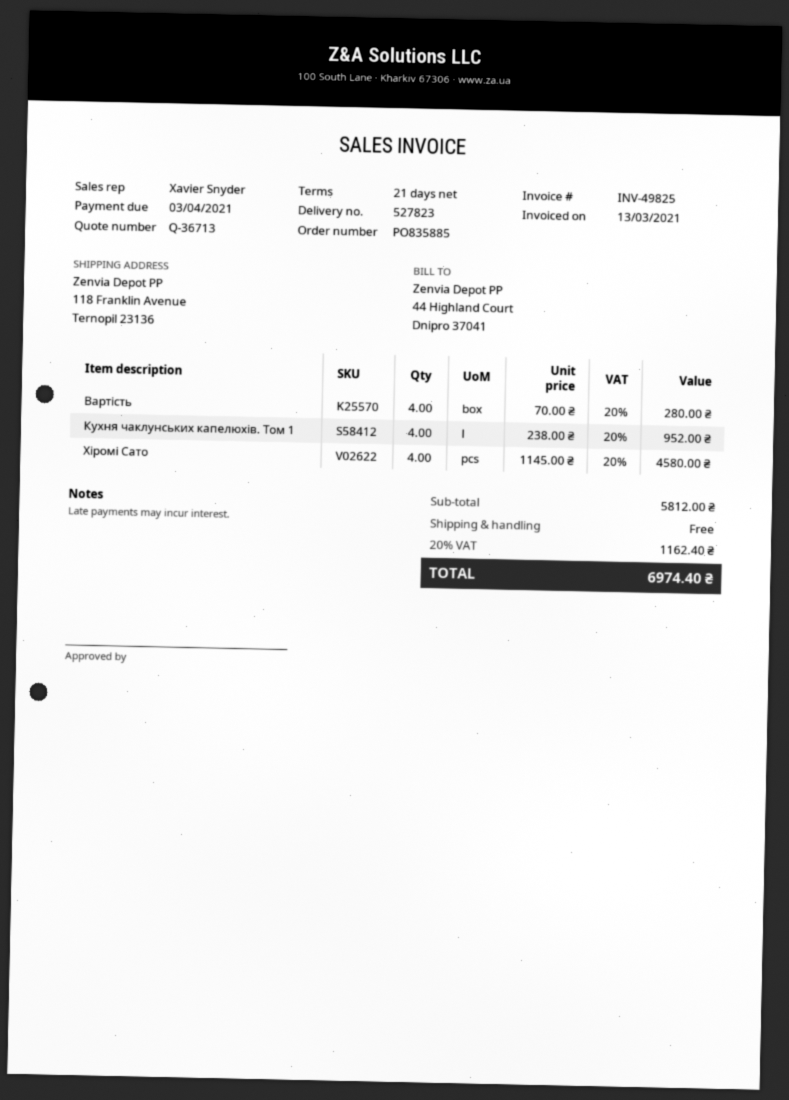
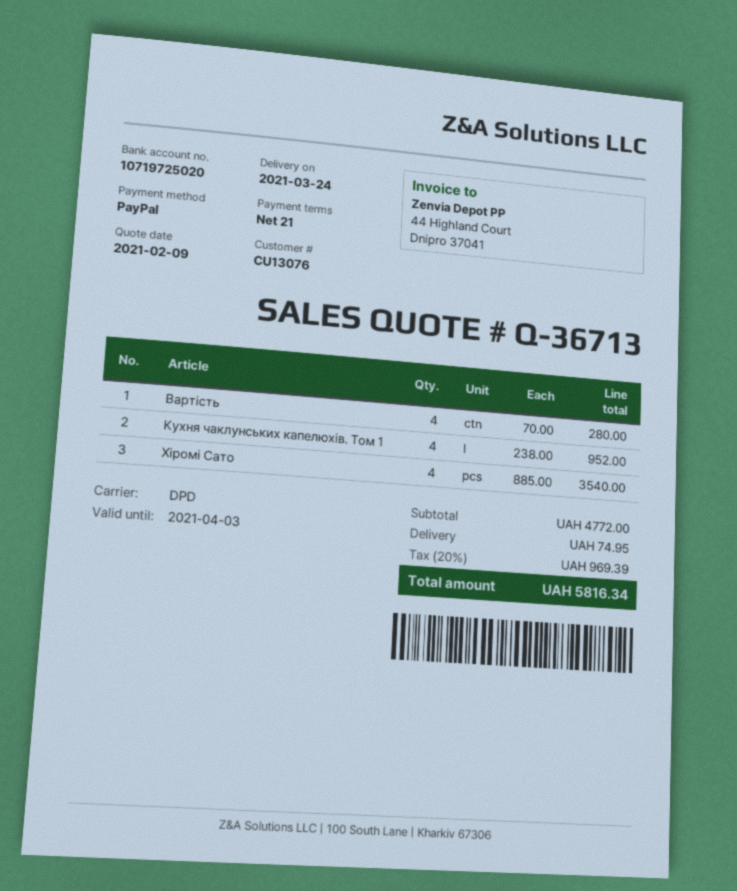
Хіромі Сато: 4 x 1145.00 = 4580.00 -> 4 x 885.00 = 3540.00
subtotal: 5812.00 -> 4772.00
shipping: 0.00 -> 74.95
tax: 20% = 1162.40 -> 20% = 969.39
total: 6974.40 -> 5816.34

